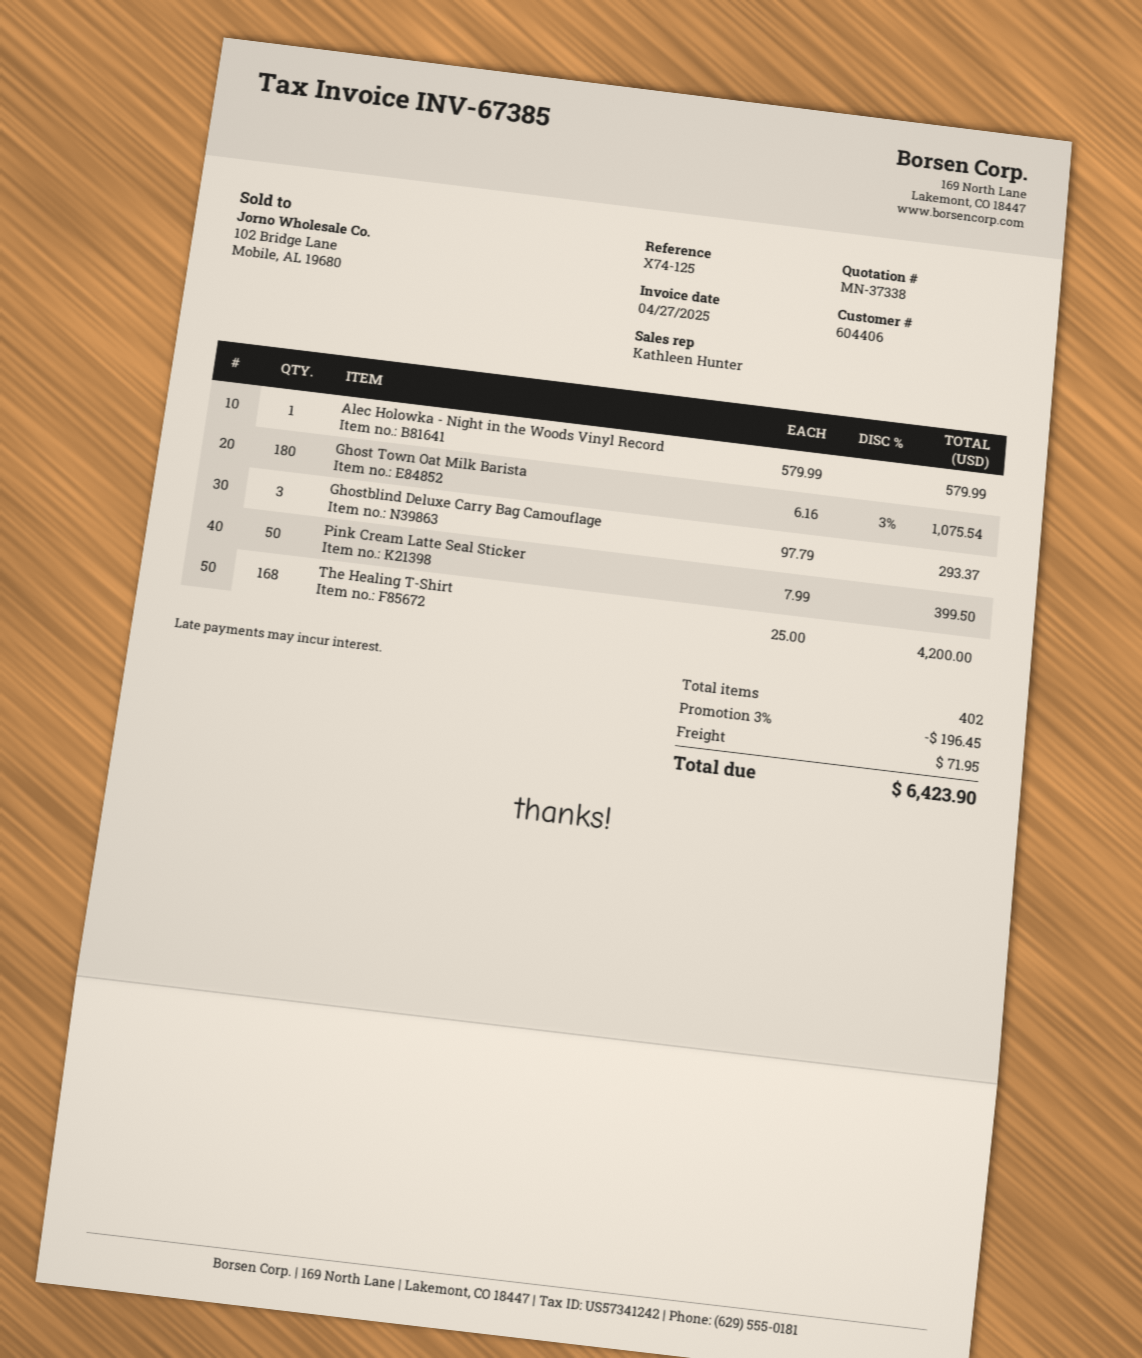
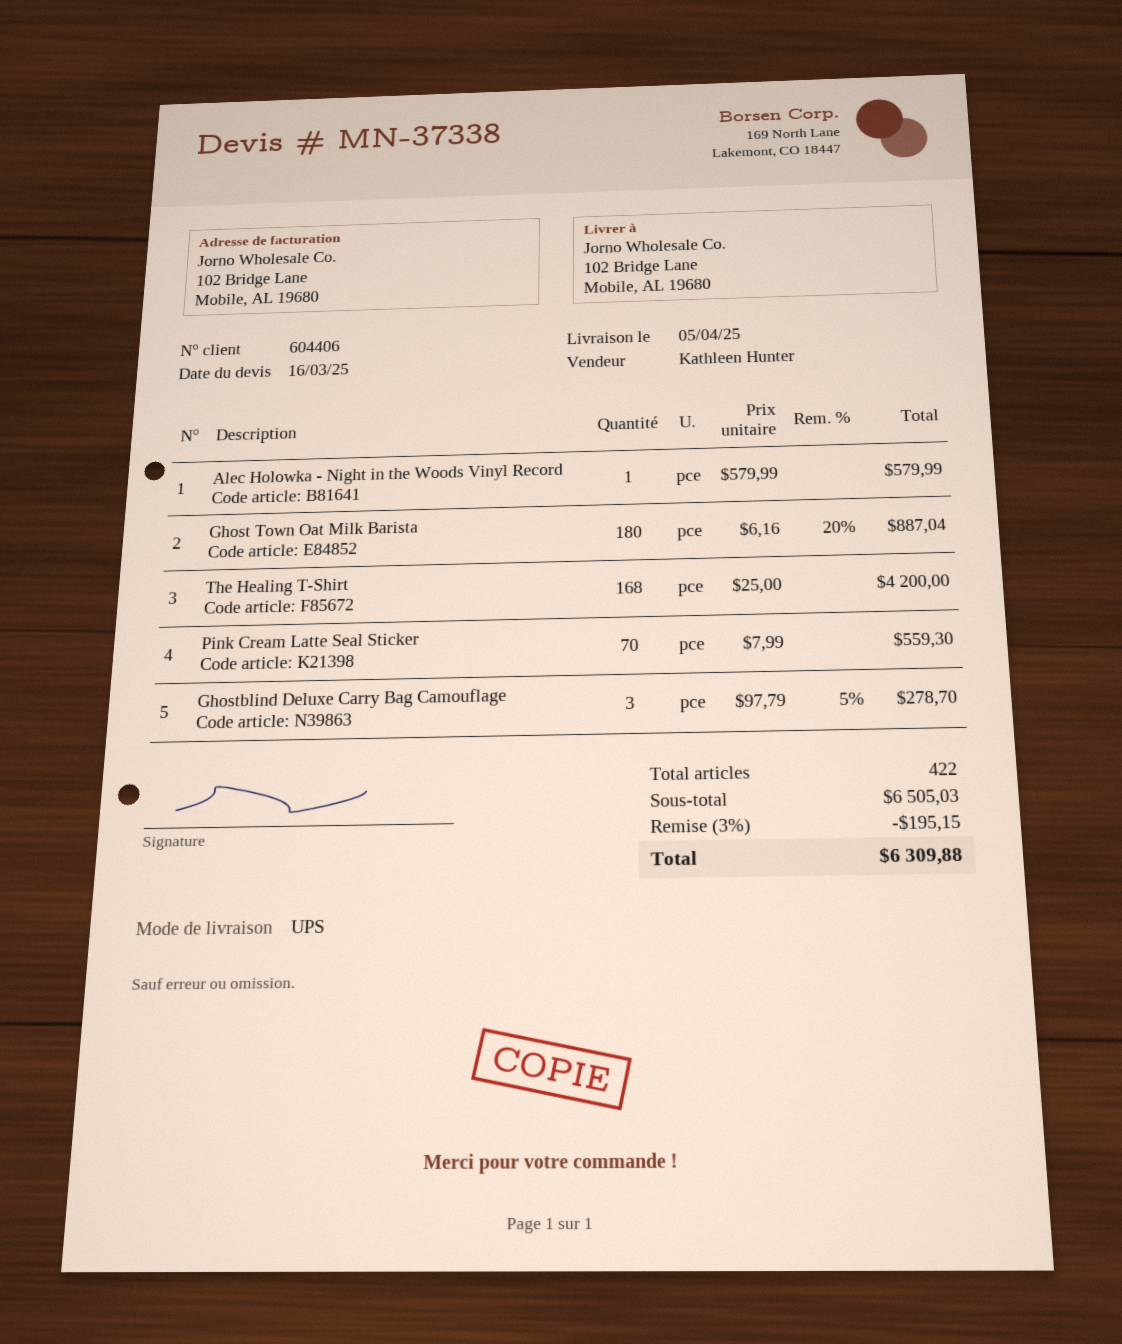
Ghost Town Oat Milk Barista: 180 x 6.16 - 3% = 1075.54 -> 180 x 6.16 - 20% = 887.04
Ghostblind Deluxe Carry Bag Camouflage: 3 x 97.79 = 293.37 -> 3 x 97.79 - 5% = 278.70
Pink Cream Latte Seal Sticker: 50 x 7.99 = 399.50 -> 70 x 7.99 = 559.30
total quantity: 402 -> 422
discount: 3% = 196.45 -> 3% = 195.15
shipping: 71.95 -> none
total: 6423.90 -> 6309.88

